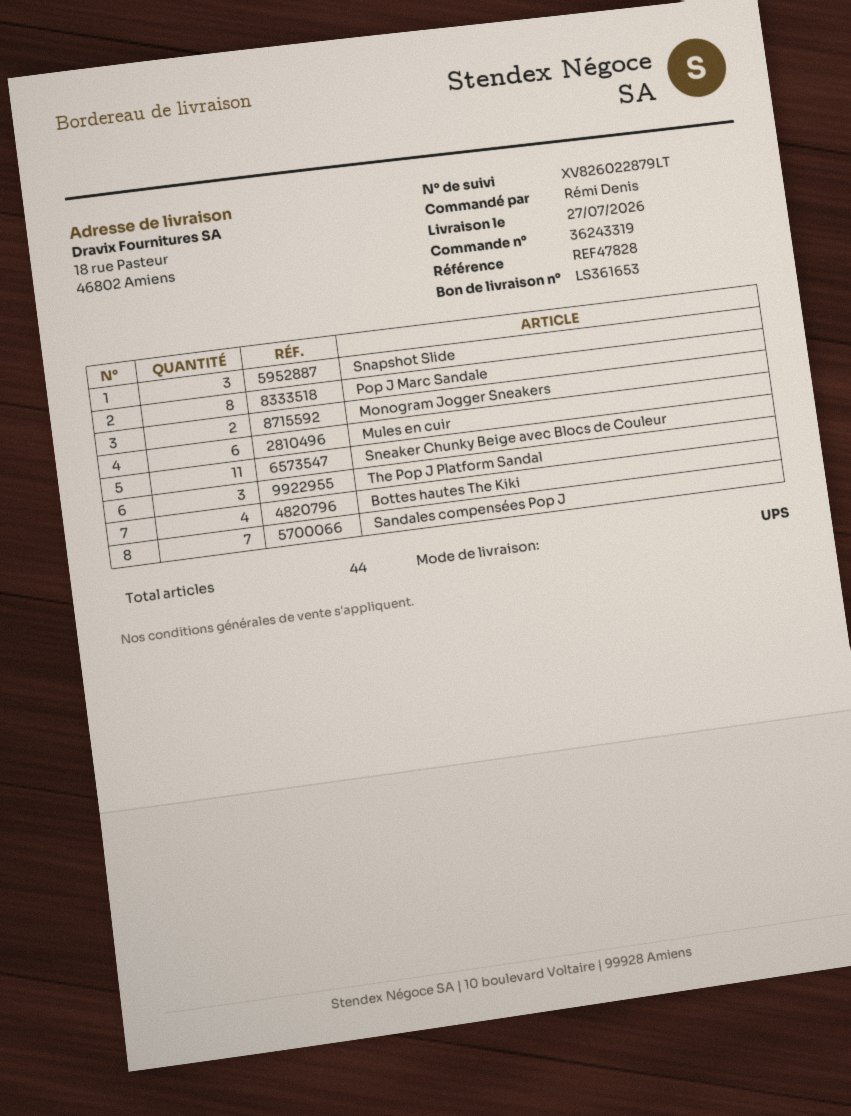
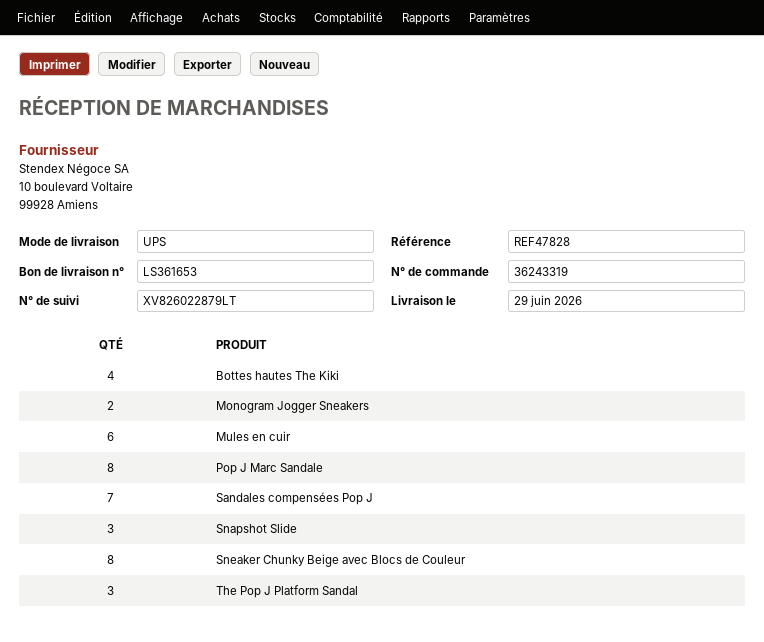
delivery date: 2026-07-27 -> 2026-06-29
Sneaker Chunky Beige avec Blocs de Couleur: 11 -> 8

